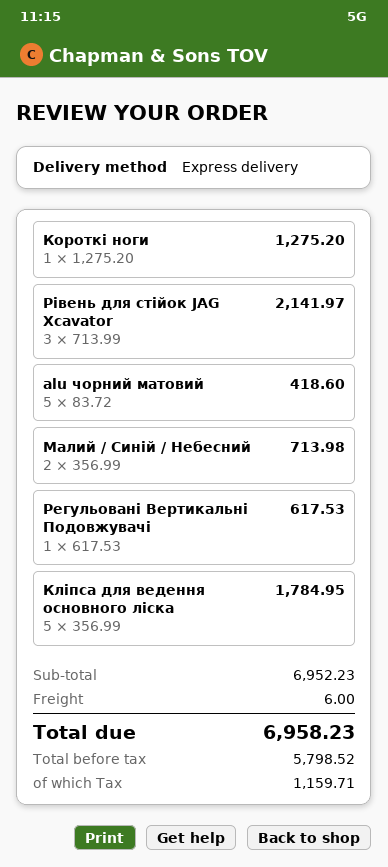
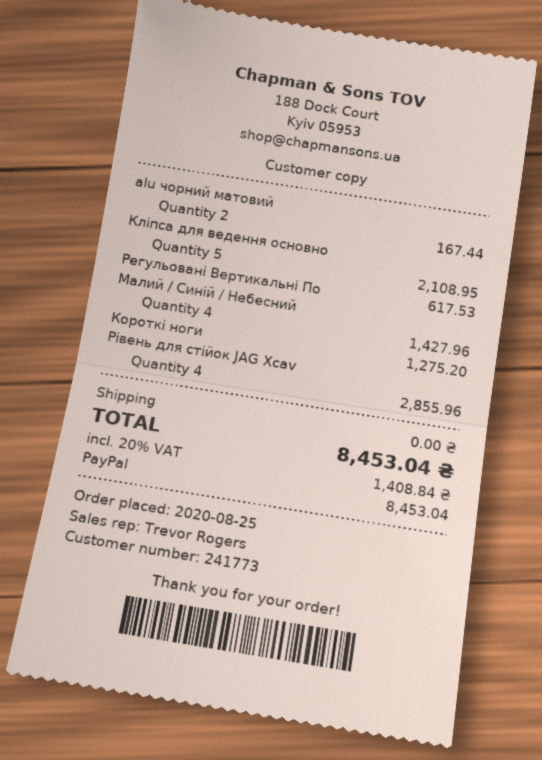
Рівень для стійок JAG Xcavator: 3 for 2141.97 -> 4 for 2855.96
alu чорний матовий: 5 for 418.60 -> 2 for 167.44
Малий / Синій / Небесний: 2 for 713.98 -> 4 for 1427.96
Кліпса для ведення основного ліска: 5 for 1784.95 -> 5 for 2108.95
shipping: 6.00 -> 0.00
tax: 1159.71 -> 1408.84
total: 6958.23 -> 8453.04

